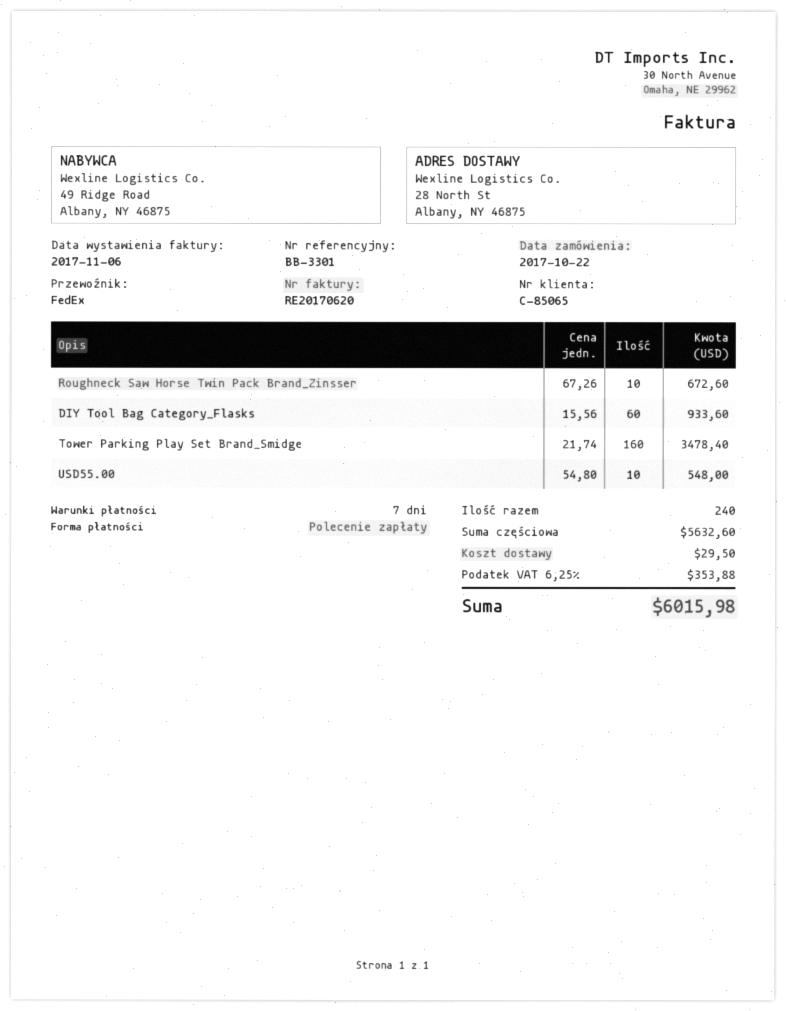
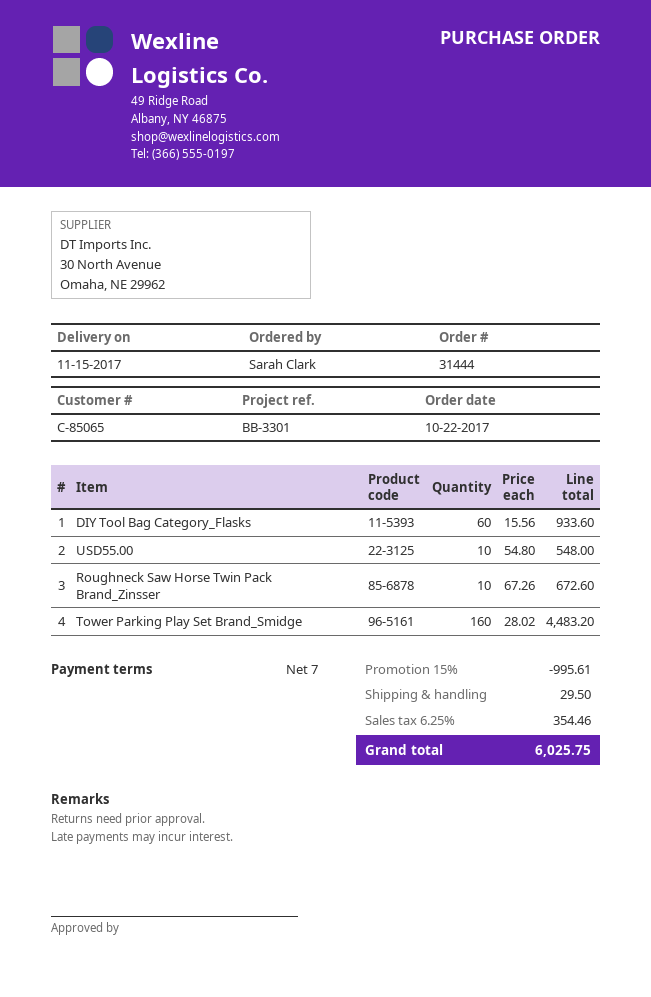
Tower Parking Play Set Brand_Smidge: 160 x 21.74 = 3478.40 -> 160 x 28.02 = 4483.20
discount: none -> 15% = 995.61
tax: 6.25% = 353.88 -> 6.25% = 354.46
total: 6015.98 -> 6025.75

